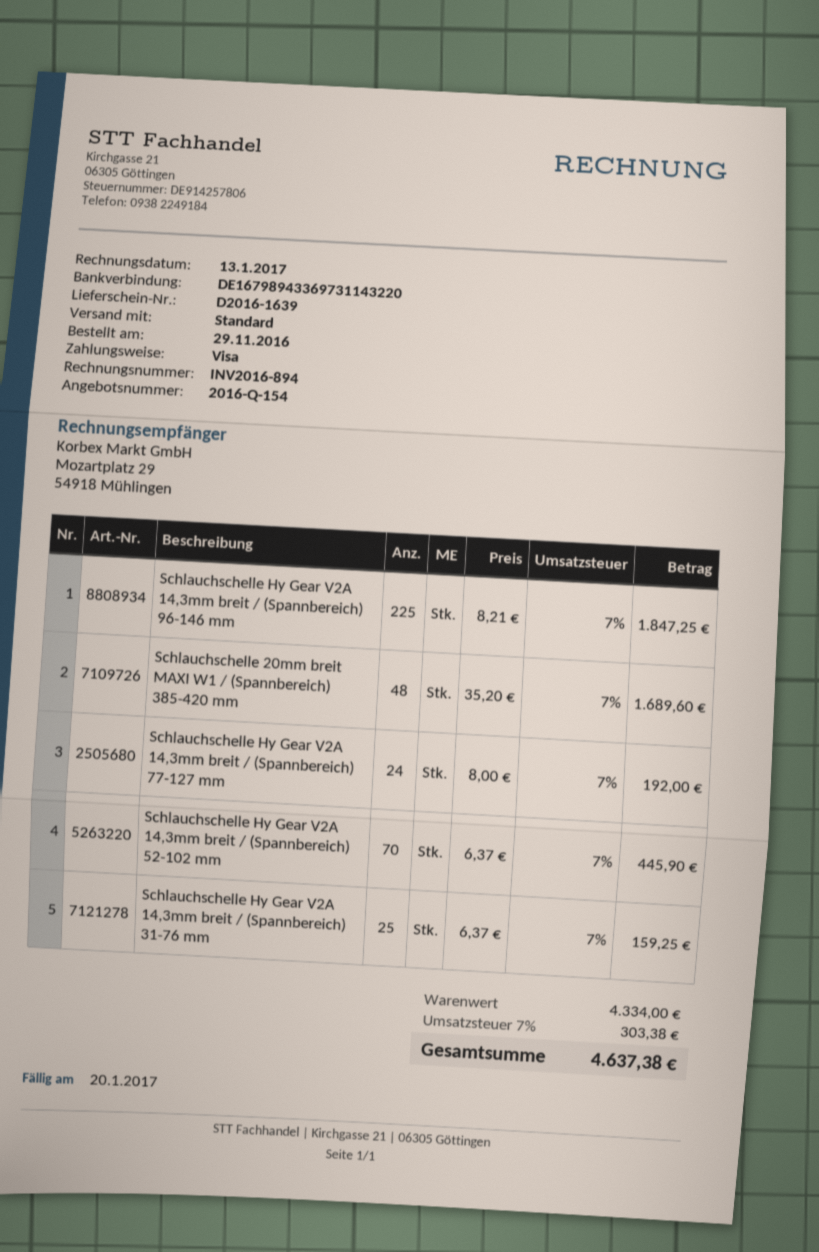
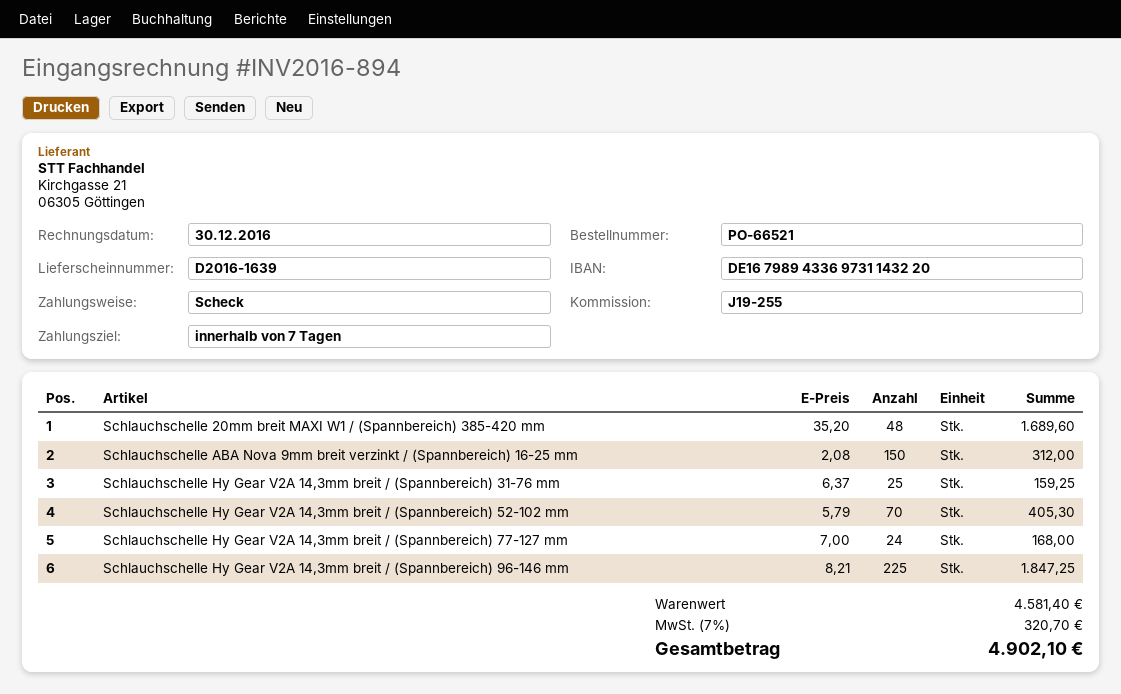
invoice date: 2017-01-13 -> 2016-12-30
payment method: Visa -> cheque
Schlauchschelle Hy Gear V2A 14,3mm breit / (Spannbereich) 77-127 mm: 24 x 8.00 = 192.00 -> 24 x 7.00 = 168.00
Schlauchschelle Hy Gear V2A 14,3mm breit / (Spannbereich) 52-102 mm: 70 x 6.37 = 445.90 -> 70 x 5.79 = 405.30
Schlauchschelle ABA Nova 9mm breit verzinkt / (Spannbereich) 16-25 mm: none -> 150 x 2.08 = 312.00
subtotal: 4334.00 -> 4581.40
tax: 7% = 303.38 -> 7% = 320.70
total: 4637.38 -> 4902.10

